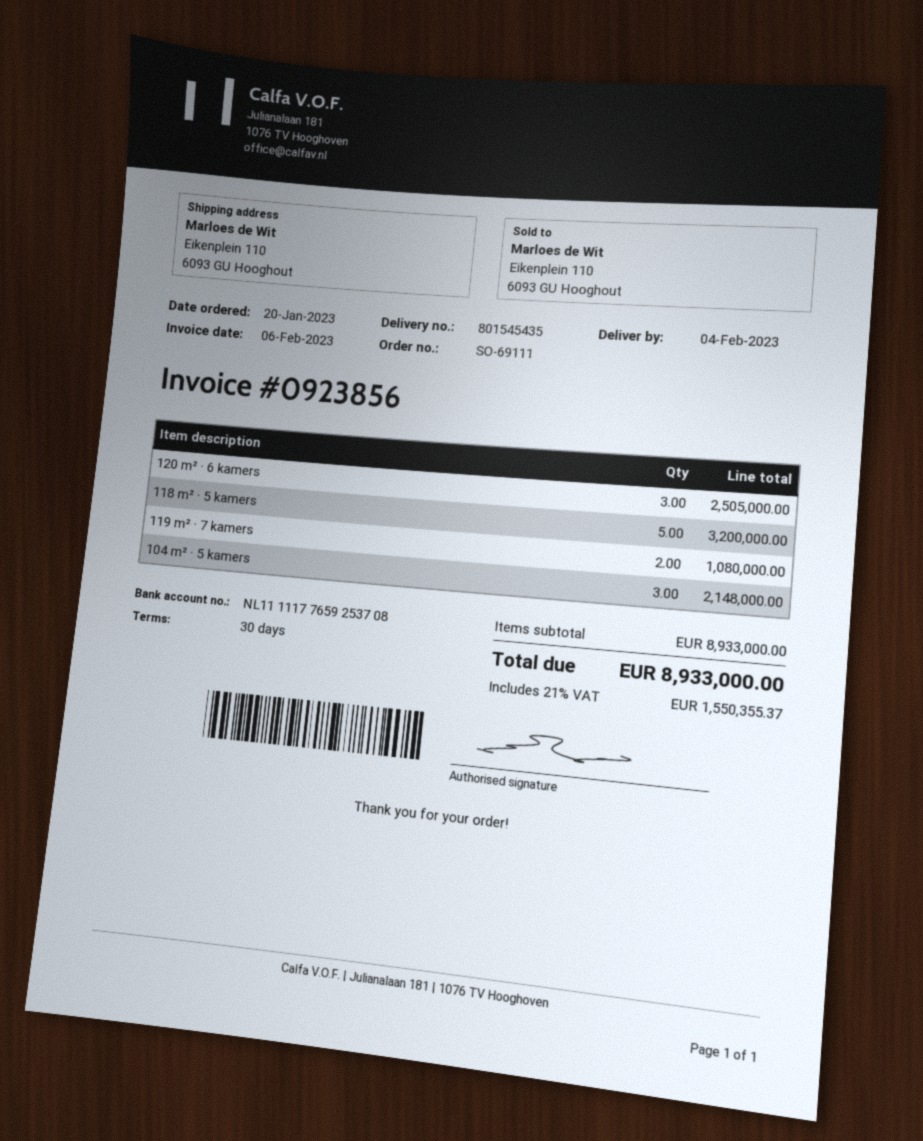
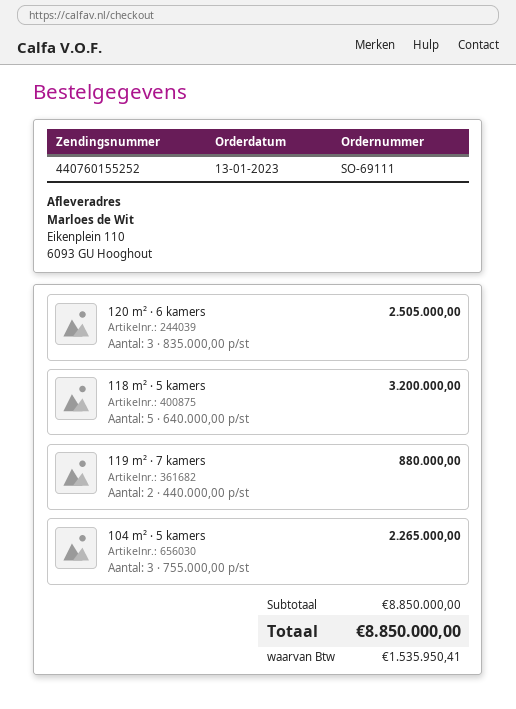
order date: 2023-01-20 -> 2023-01-13
119 m² · 7 kamers: 2 for 1080000.00 -> 2 for 880000.00
104 m² · 5 kamers: 3 for 2148000.00 -> 3 for 2265000.00
subtotal: 8933000.00 -> 8850000.00
tax: 1550355.37 -> 1535950.41
total: 8933000.00 -> 8850000.00

